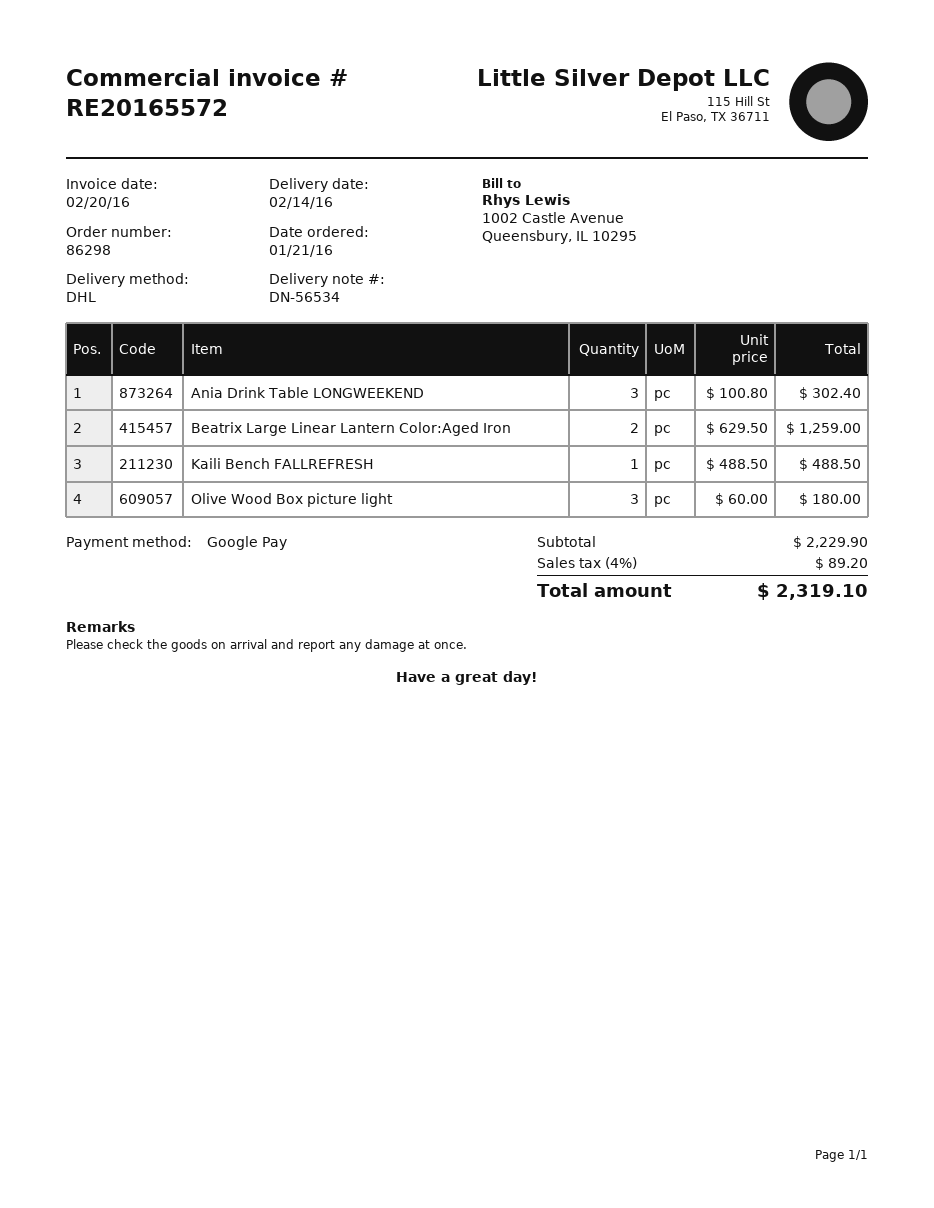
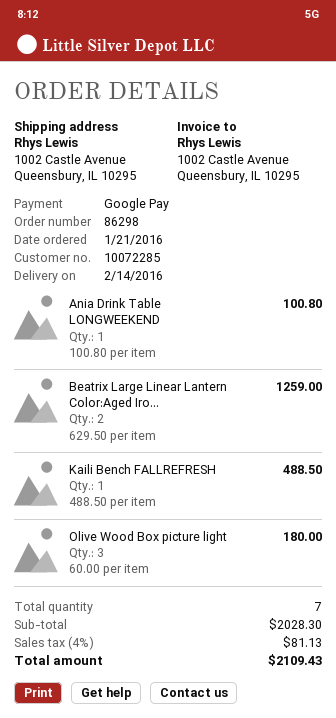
Ania Drink Table LONGWEEKEND: 3 x 100.80 = 302.40 -> 1 x 100.80 = 100.80
subtotal: 2229.90 -> 2028.30
tax: 4% = 89.20 -> 4% = 81.13
total: 2319.10 -> 2109.43

